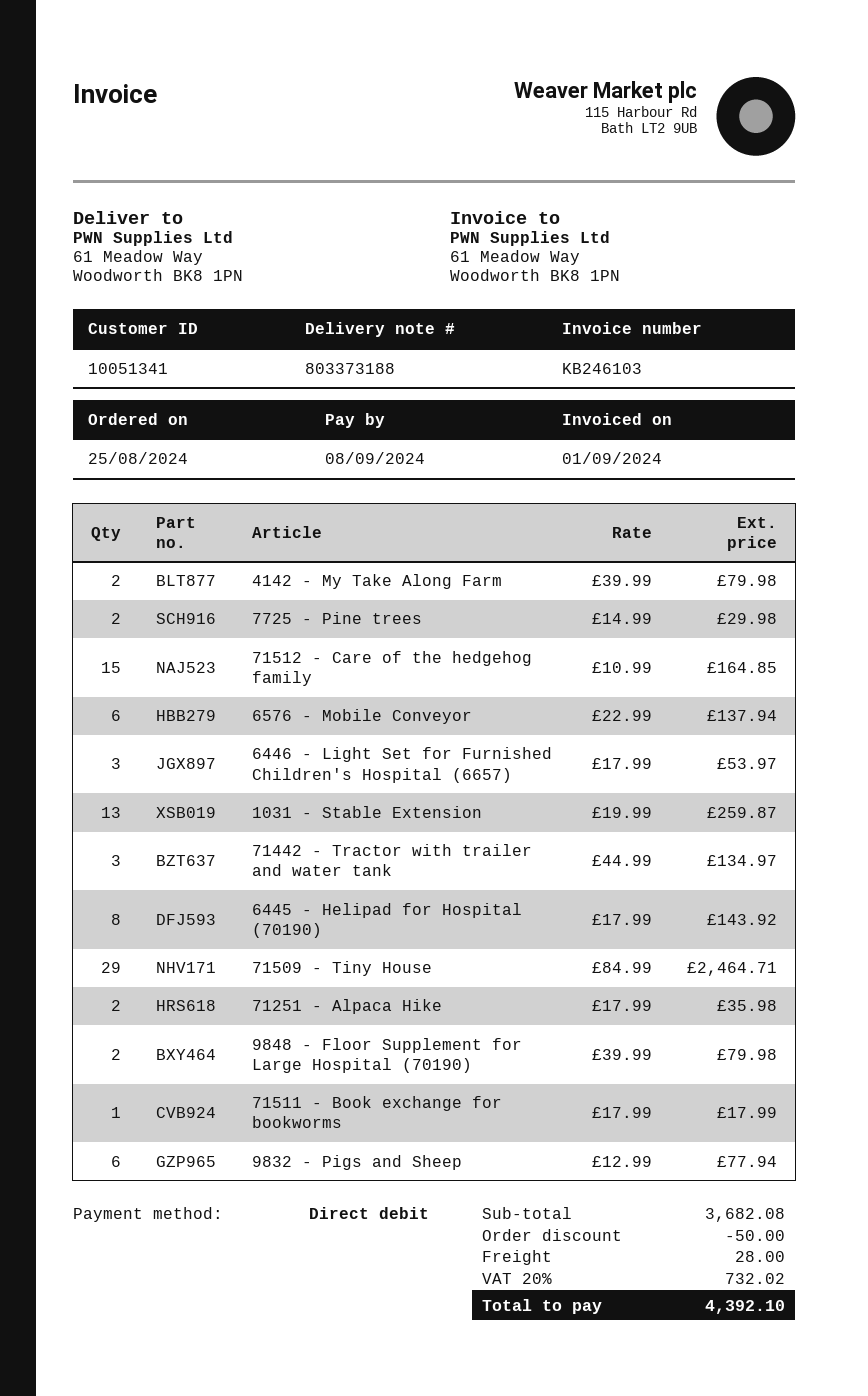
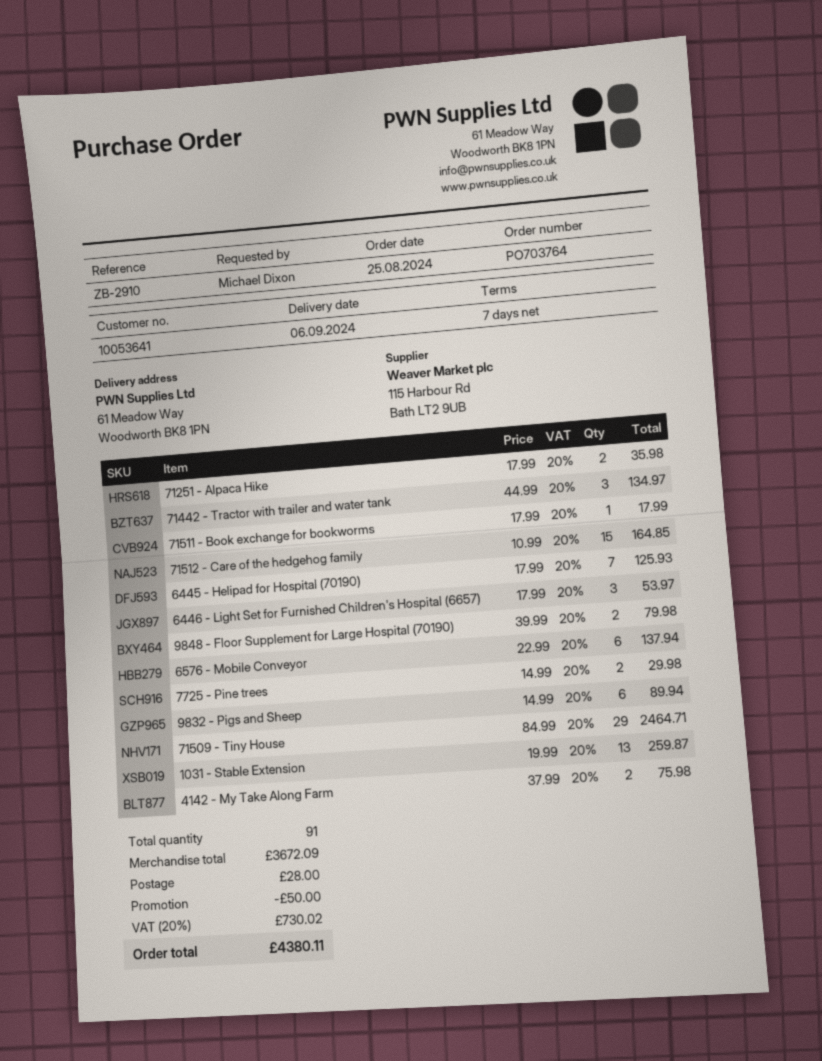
customer number: 10051341 -> 10053641
4142 - My Take Along Farm: 2 x 39.99 = 79.98 -> 2 x 37.99 = 75.98
6445 - Helipad for Hospital (70190): 8 x 17.99 = 143.92 -> 7 x 17.99 = 125.93
9832 - Pigs and Sheep: 6 x 12.99 = 77.94 -> 6 x 14.99 = 89.94
subtotal: 3682.08 -> 3672.09
tax: 20% = 732.02 -> 20% = 730.02
total: 4392.10 -> 4380.11

